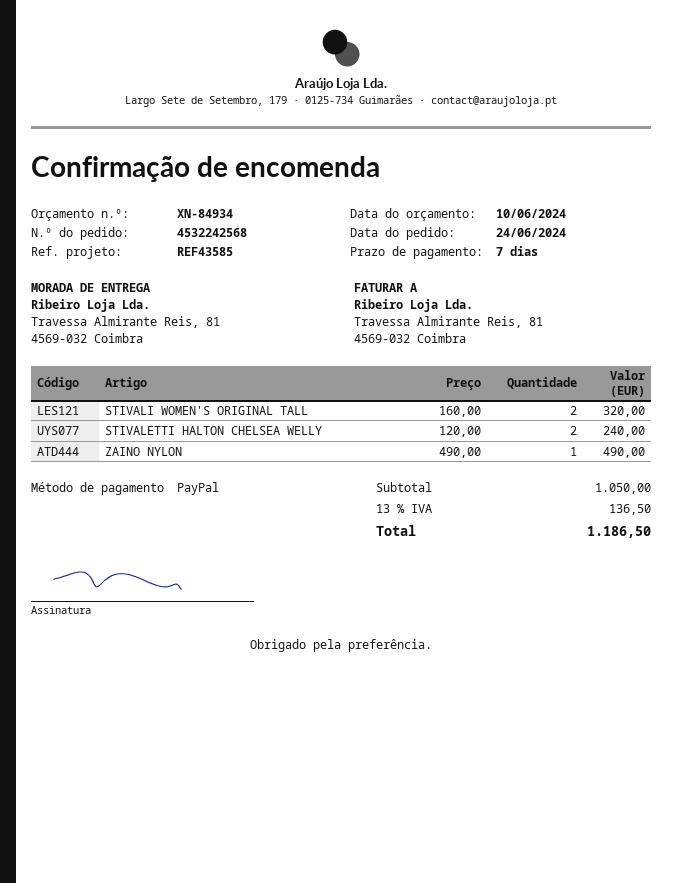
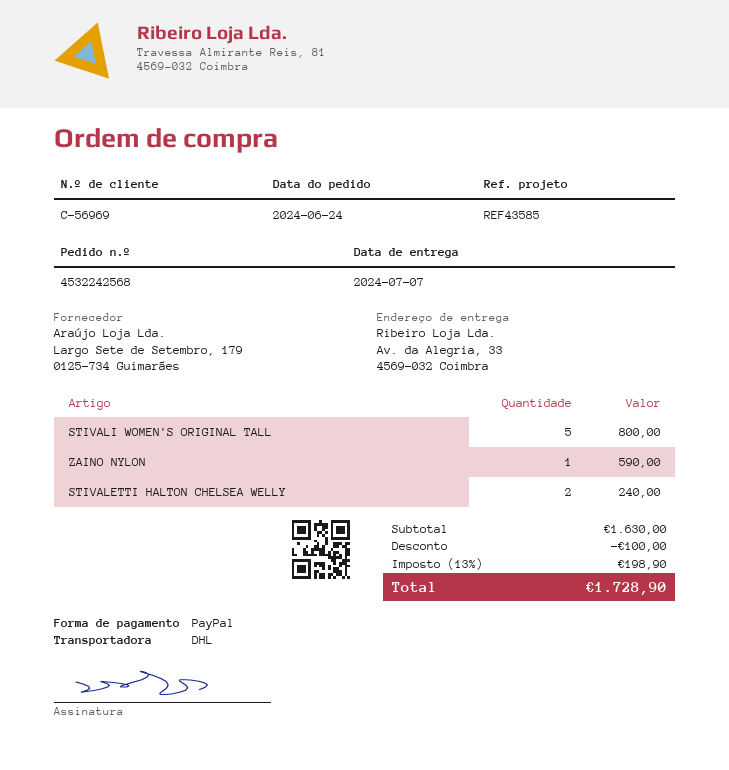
ship to: Travessa Almirante Reis, 81, 4569-032 Coimbra -> Av. da Alegria, 33, 4569-032 Coimbra
STIVALI WOMEN'S ORIGINAL TALL: 2 for 320.00 -> 5 for 800.00
ZAINO NYLON: 1 for 490.00 -> 1 for 590.00
subtotal: 1050.00 -> 1630.00
discount: none -> 100.00
tax: 13% = 136.50 -> 13% = 198.90
total: 1186.50 -> 1728.90

